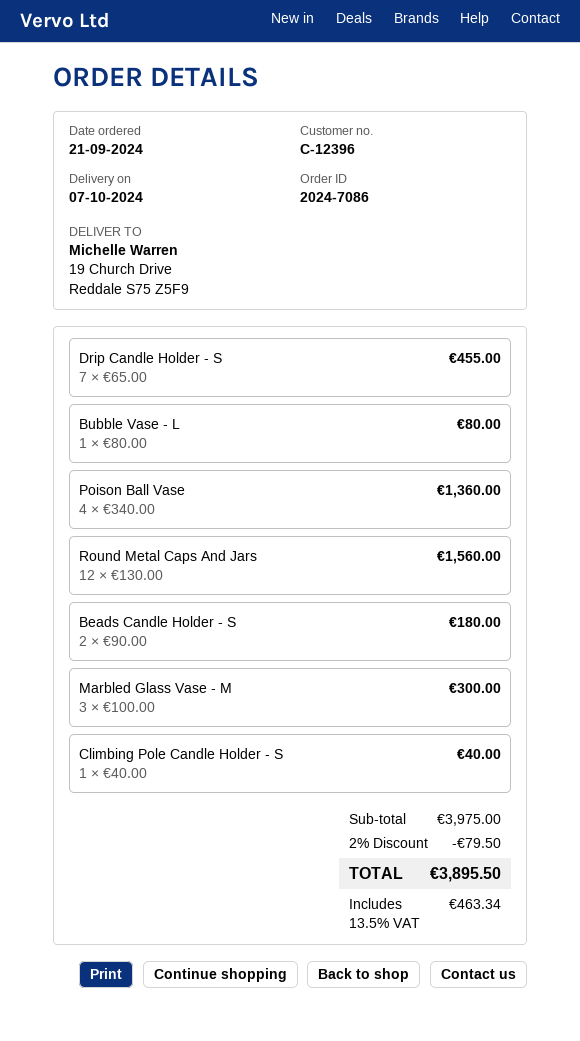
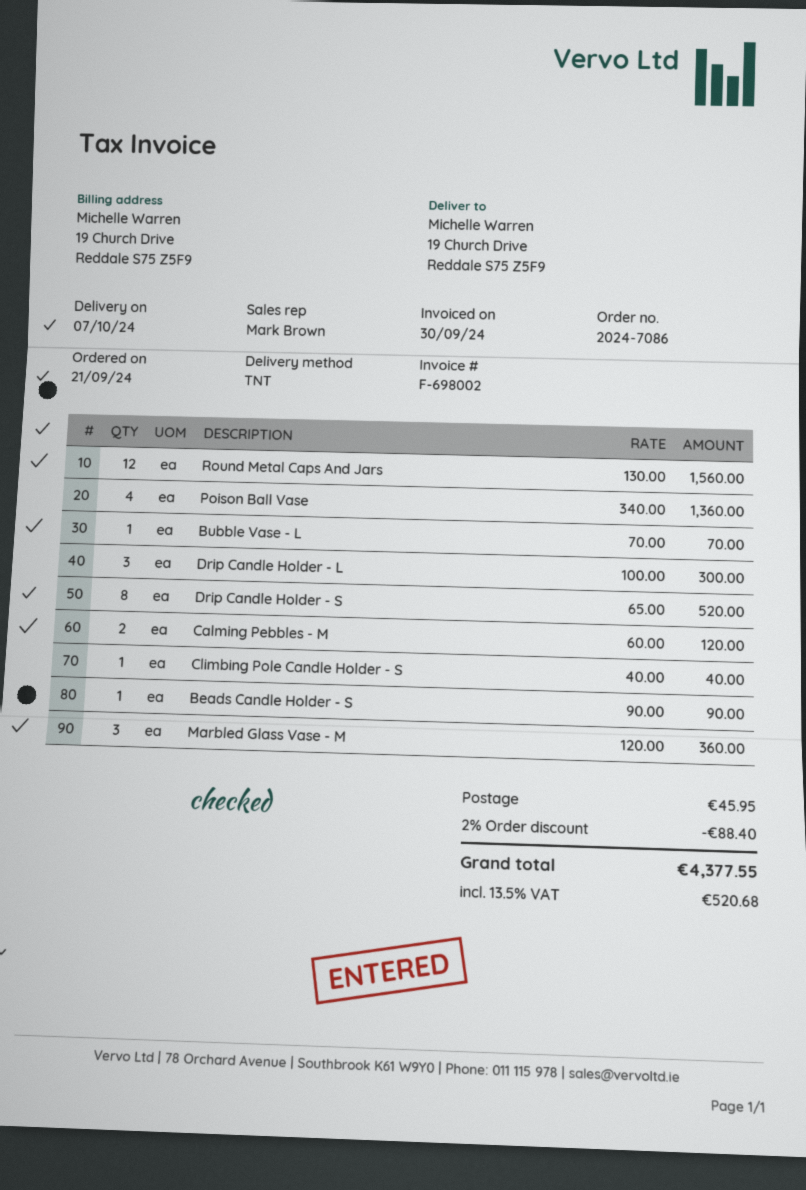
Drip Candle Holder - S: 7 x 65.00 = 455.00 -> 8 x 65.00 = 520.00
Bubble Vase - L: 1 x 80.00 = 80.00 -> 1 x 70.00 = 70.00
Beads Candle Holder - S: 2 x 90.00 = 180.00 -> 1 x 90.00 = 90.00
Marbled Glass Vase - M: 3 x 100.00 = 300.00 -> 3 x 120.00 = 360.00
Drip Candle Holder - L: none -> 3 x 100.00 = 300.00
Calming Pebbles - M: none -> 2 x 60.00 = 120.00
discount: 2% = 79.50 -> 2% = 88.40
shipping: none -> 45.95
tax: 13.5% = 463.34 -> 13.5% = 520.68
total: 3895.50 -> 4377.55

